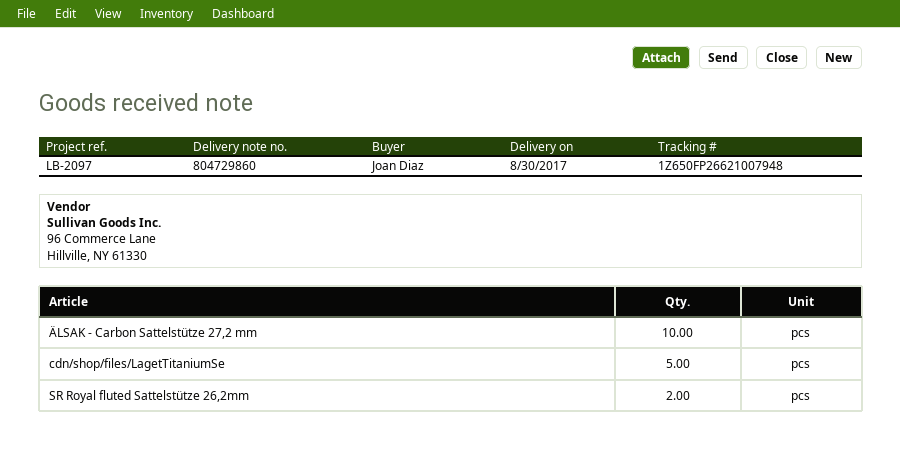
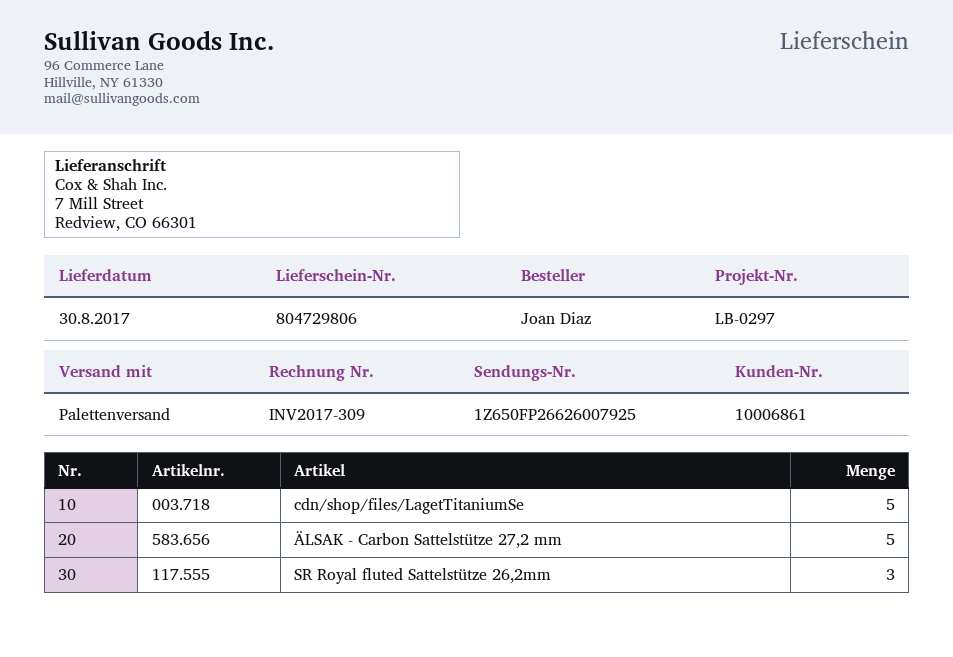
delivery note number: 804729860 -> 804729806
reference: LB-2097 -> LB-0297
tracking number: 1Z650FP26621007948 -> 1Z650FP26626007925
ÄLSAK - Carbon Sattelstütze 27,2 mm: 10 -> 5
SR Royal fluted Sattelstütze 26,2mm: 2 -> 3

